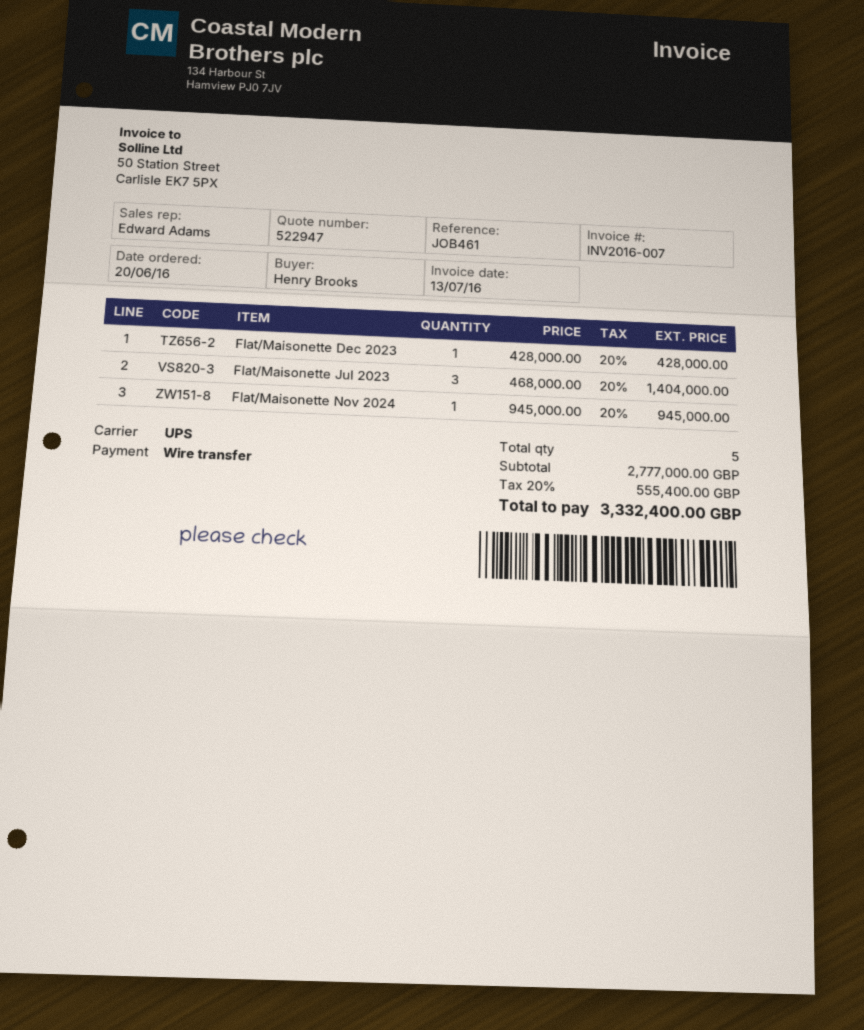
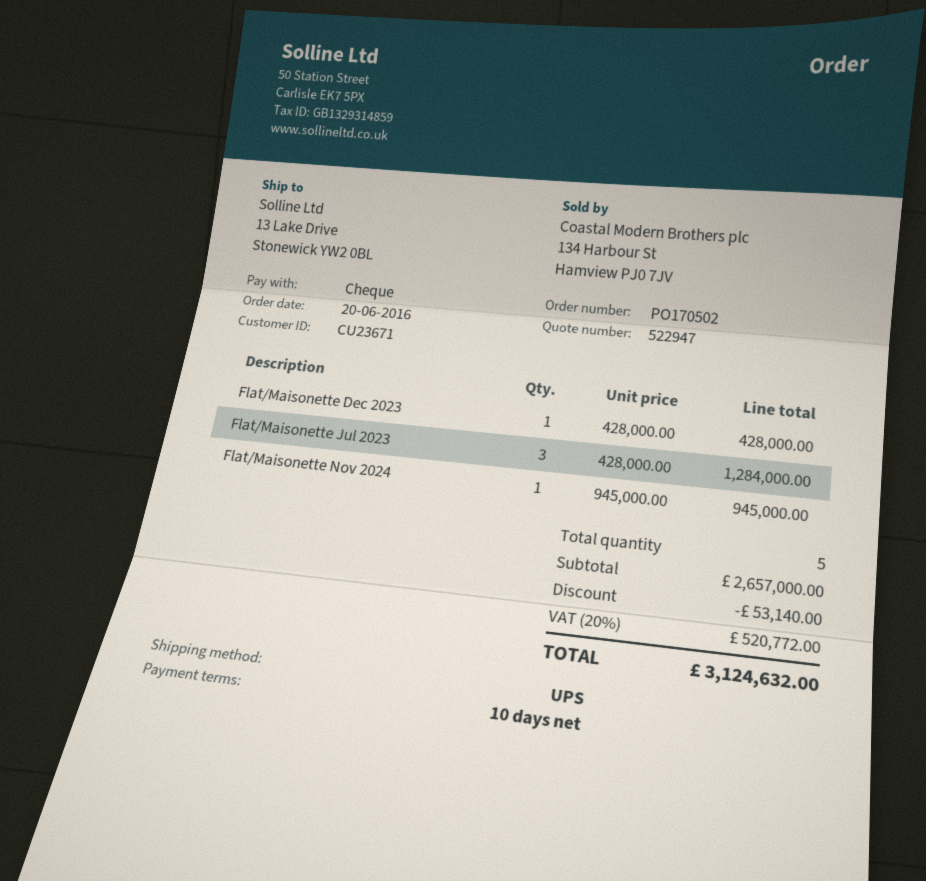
payment method: bank transfer -> cheque
Flat/Maisonette Jul 2023: 3 x 468000.00 = 1404000.00 -> 3 x 428000.00 = 1284000.00
subtotal: 2777000.00 -> 2657000.00
discount: none -> 53140.00
tax: 20% = 555400.00 -> 20% = 520772.00
total: 3332400.00 -> 3124632.00

